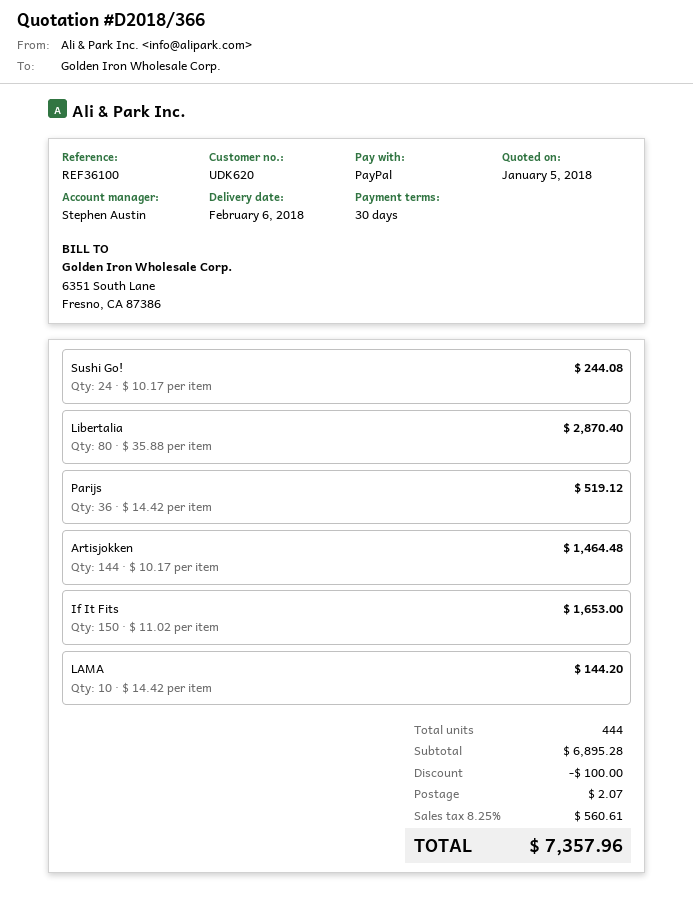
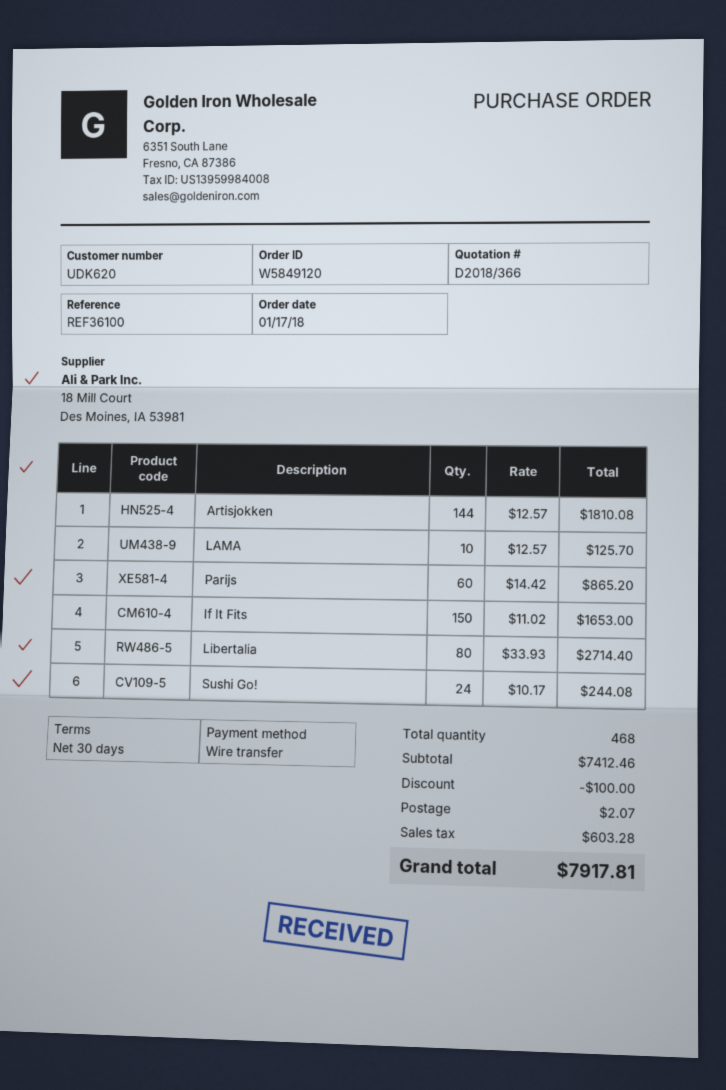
payment method: PayPal -> bank transfer
Libertalia: 80 x 35.88 = 2870.40 -> 80 x 33.93 = 2714.40
Parijs: 36 x 14.42 = 519.12 -> 60 x 14.42 = 865.20
Artisjokken: 144 x 10.17 = 1464.48 -> 144 x 12.57 = 1810.08
LAMA: 10 x 14.42 = 144.20 -> 10 x 12.57 = 125.70
total quantity: 444 -> 468
subtotal: 6895.28 -> 7412.46
tax: 560.61 -> 603.28
total: 7357.96 -> 7917.81

